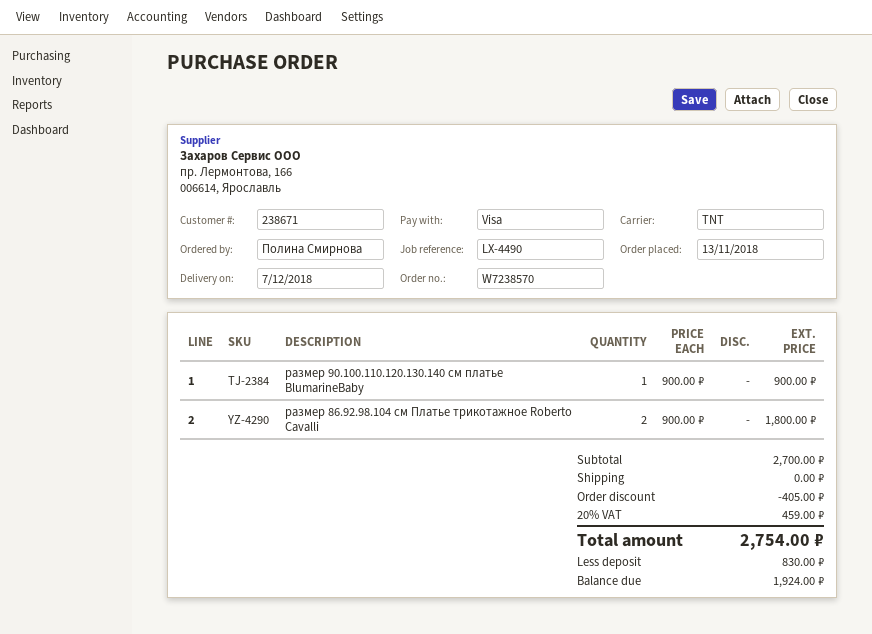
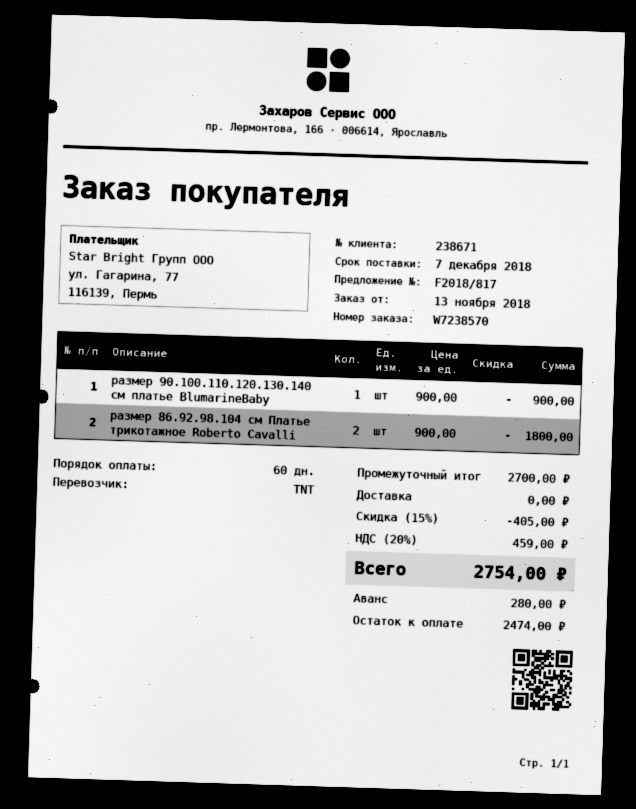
deposit: 830.00 -> 280.00
balance: 1924.00 -> 2474.00

